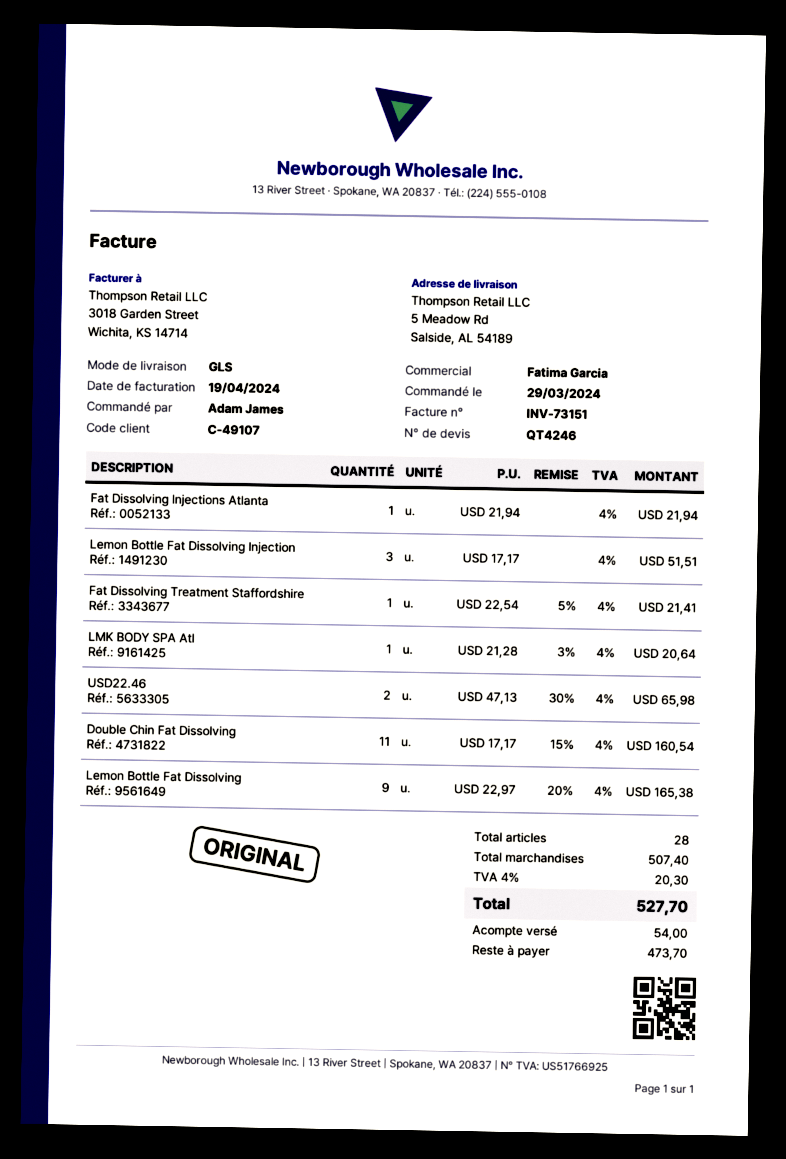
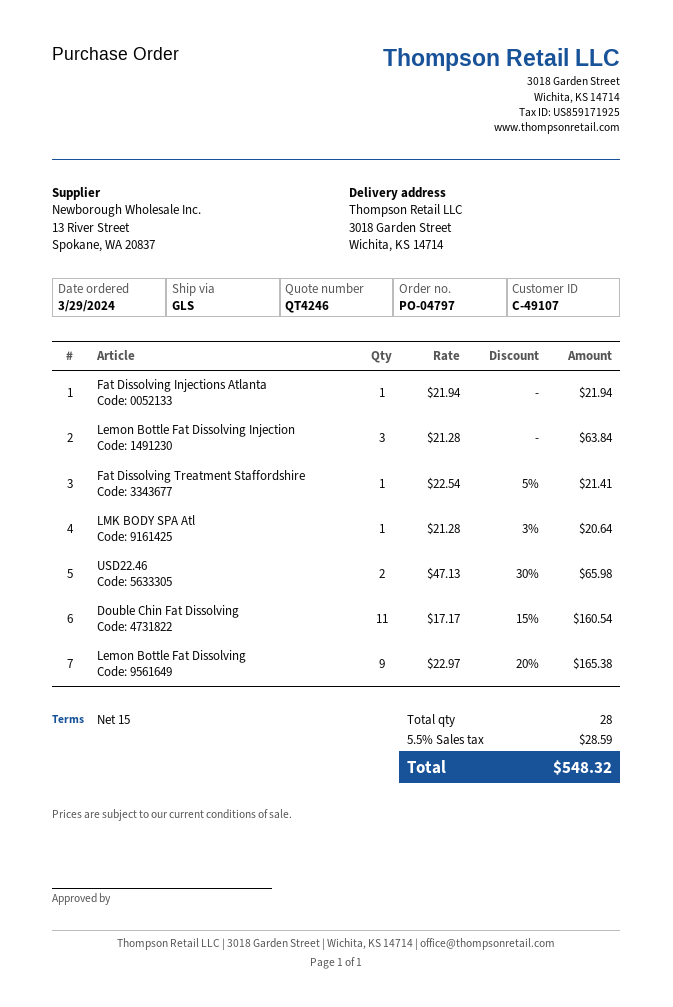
ship to: 5 Meadow Rd, Salside, AL 54189 -> 3018 Garden Street, Wichita, KS 14714
Lemon Bottle Fat Dissolving Injection: 3 x 17.17 = 51.51 -> 3 x 21.28 = 63.84
tax: 4% = 20.30 -> 5.5% = 28.59
total: 527.70 -> 548.32

